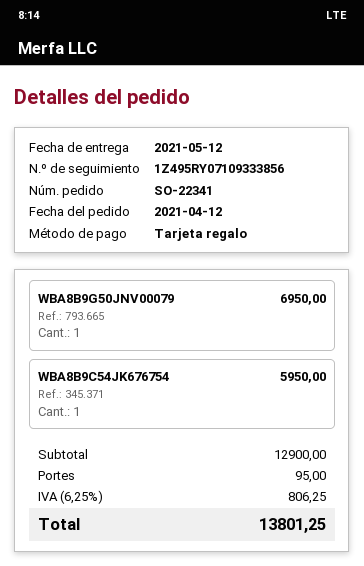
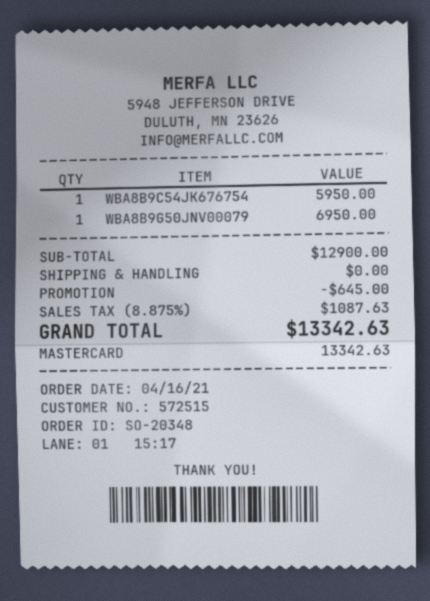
order number: SO-22341 -> SO-20348
order date: 2021-04-12 -> 2021-04-16
payment method: gift card -> Mastercard
discount: none -> 645.00
shipping: 95.00 -> 0.00
tax: 6.25% = 806.25 -> 8.875% = 1087.63
total: 13801.25 -> 13342.63

